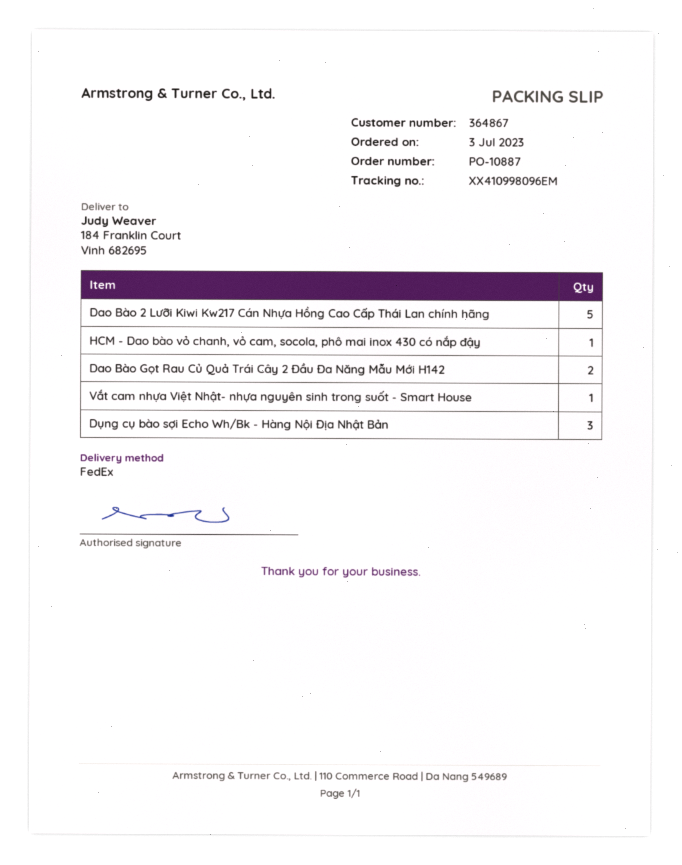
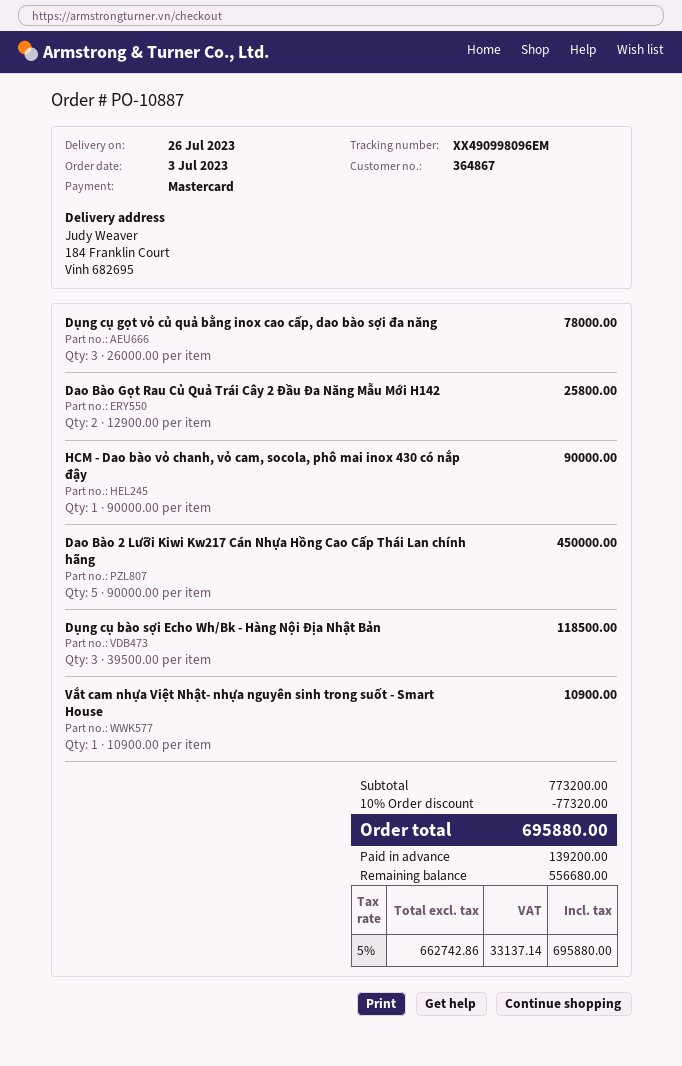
tracking number: XX410998096EM -> XX490998096EM
Dụng cụ gọt vỏ củ quả bằng inox cao cấp, dao bào sợi đa năng: none -> 3

